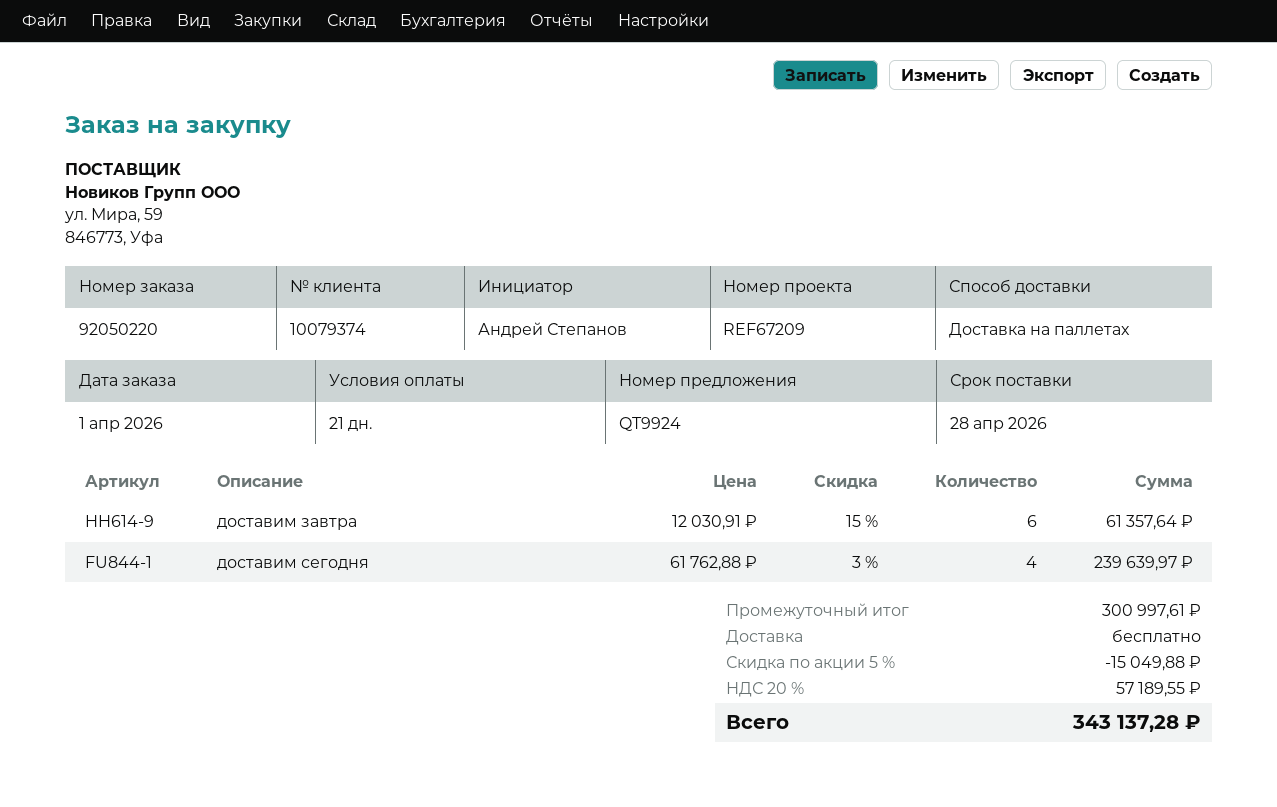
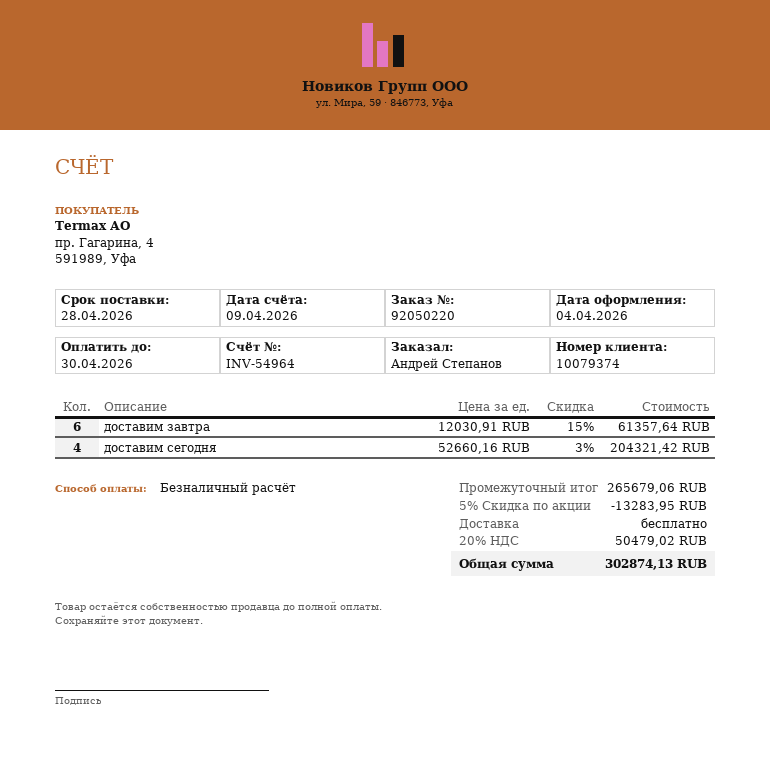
order date: 2026-04-01 -> 2026-04-04
доставим сегодня: 4 x 61762.88 - 3% = 239639.97 -> 4 x 52660.16 - 3% = 204321.42
subtotal: 300997.61 -> 265679.06
discount: 5% = 15049.88 -> 5% = 13283.95
tax: 20% = 57189.55 -> 20% = 50479.02
total: 343137.28 -> 302874.13

